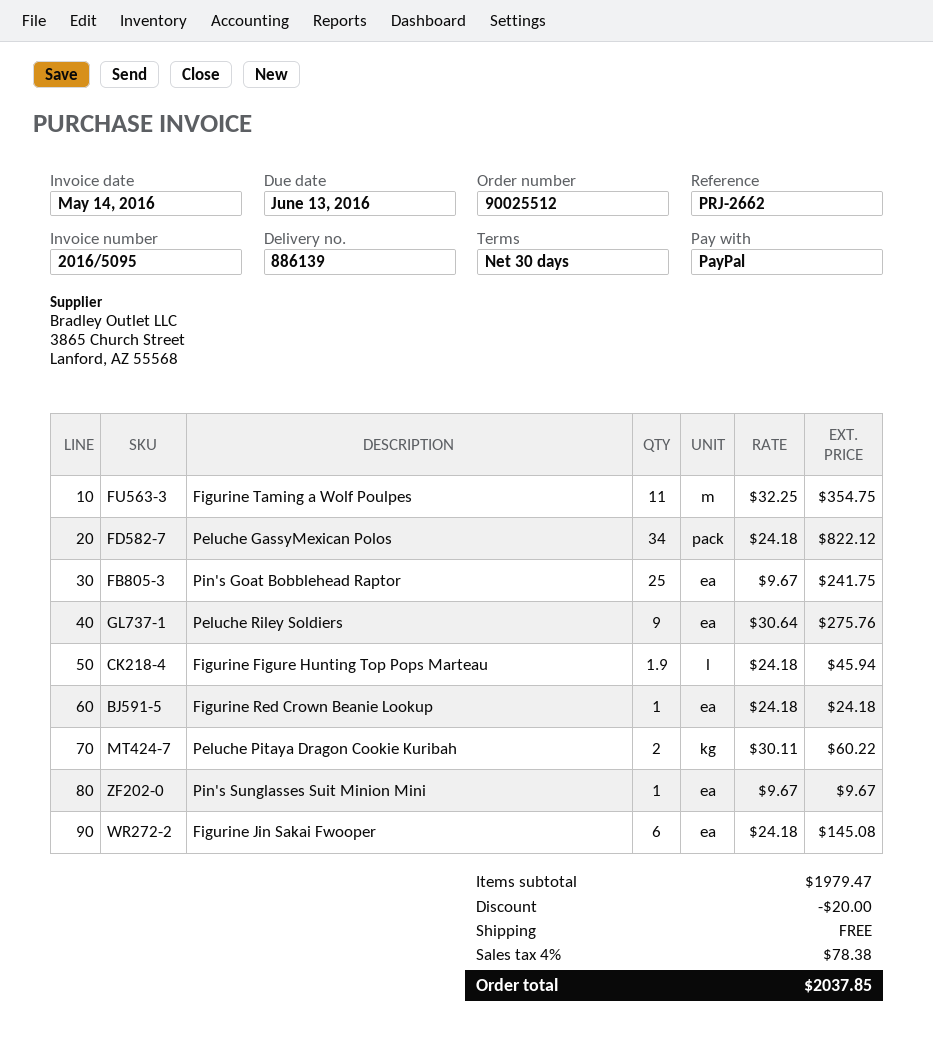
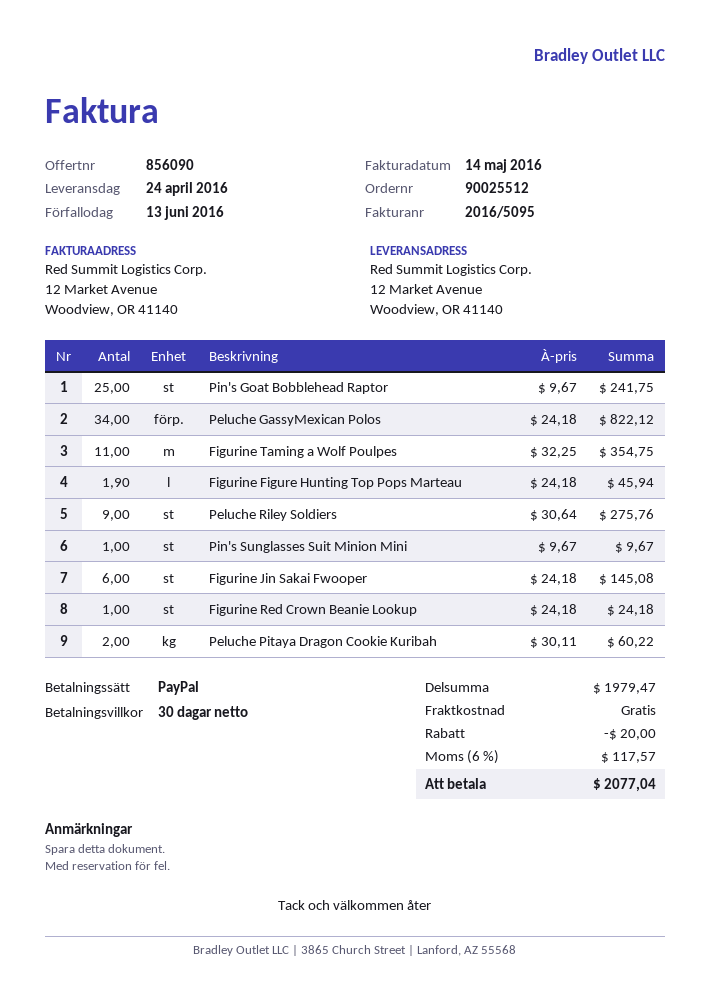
tax: 4% = 78.38 -> 6% = 117.57
total: 2037.85 -> 2077.04

